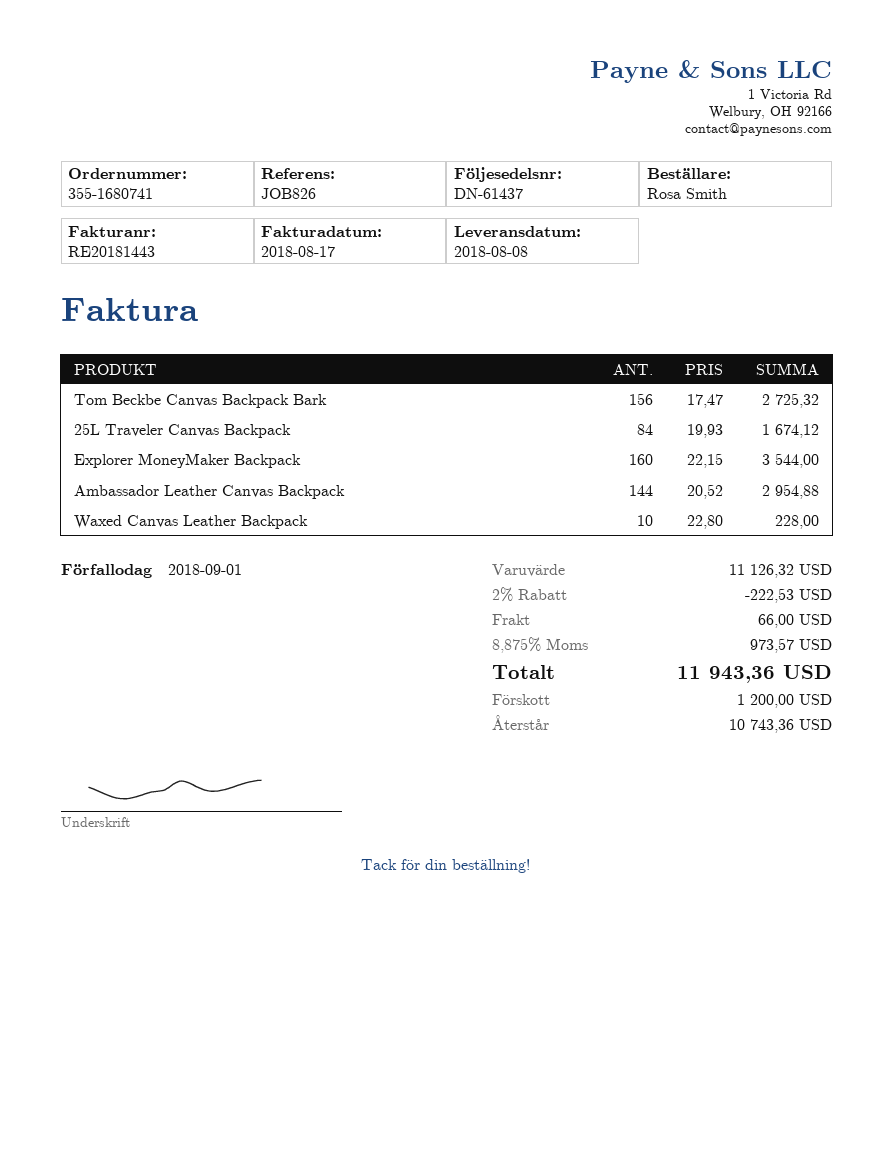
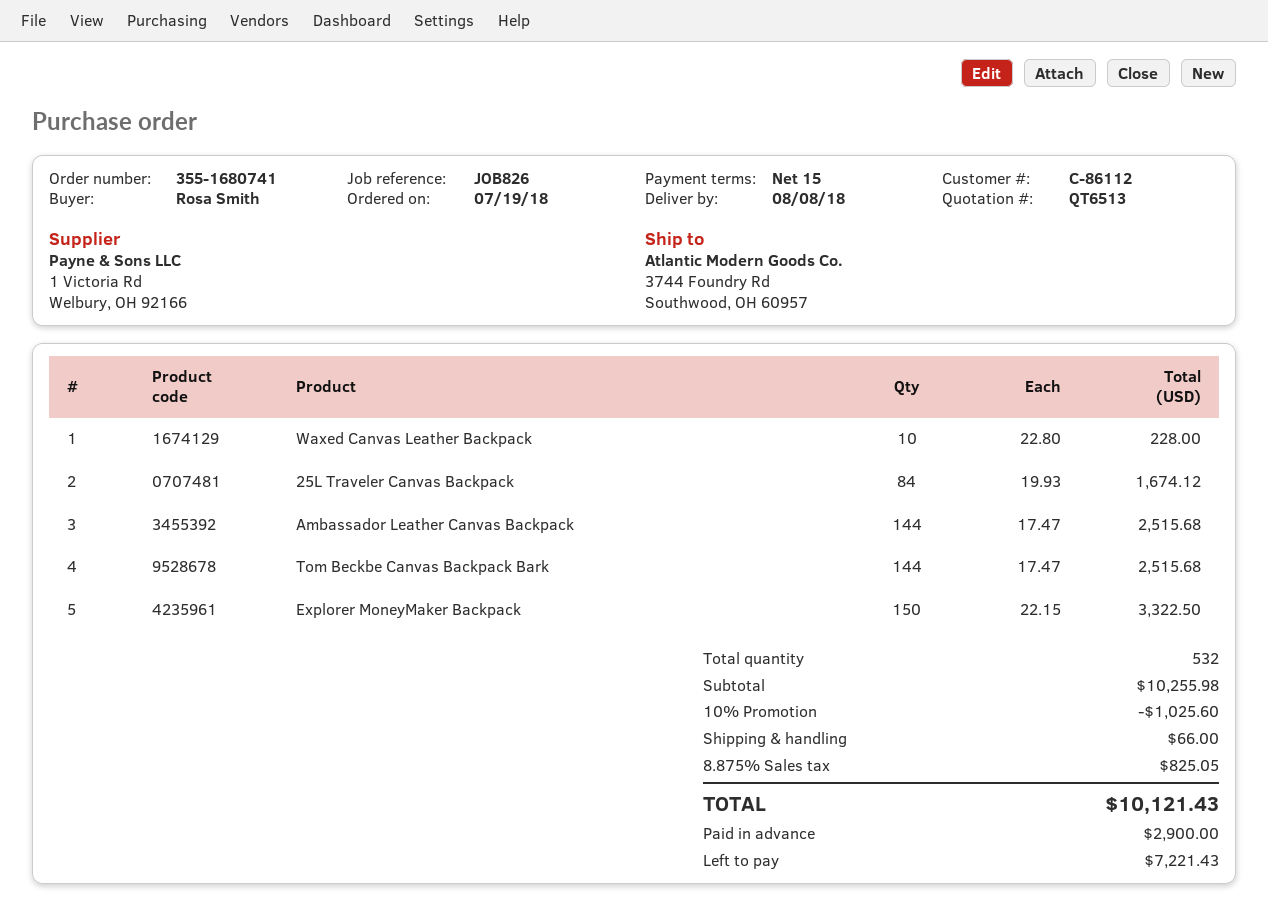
Tom Beckbe Canvas Backpack Bark: 156 x 17.47 = 2725.32 -> 144 x 17.47 = 2515.68
Explorer MoneyMaker Backpack: 160 x 22.15 = 3544.00 -> 150 x 22.15 = 3322.50
Ambassador Leather Canvas Backpack: 144 x 20.52 = 2954.88 -> 144 x 17.47 = 2515.68
subtotal: 11126.32 -> 10255.98
discount: 2% = 222.53 -> 10% = 1025.60
tax: 8.875% = 973.57 -> 8.875% = 825.05
total: 11943.36 -> 10121.43
deposit: 1200.00 -> 2900.00
balance: 10743.36 -> 7221.43

